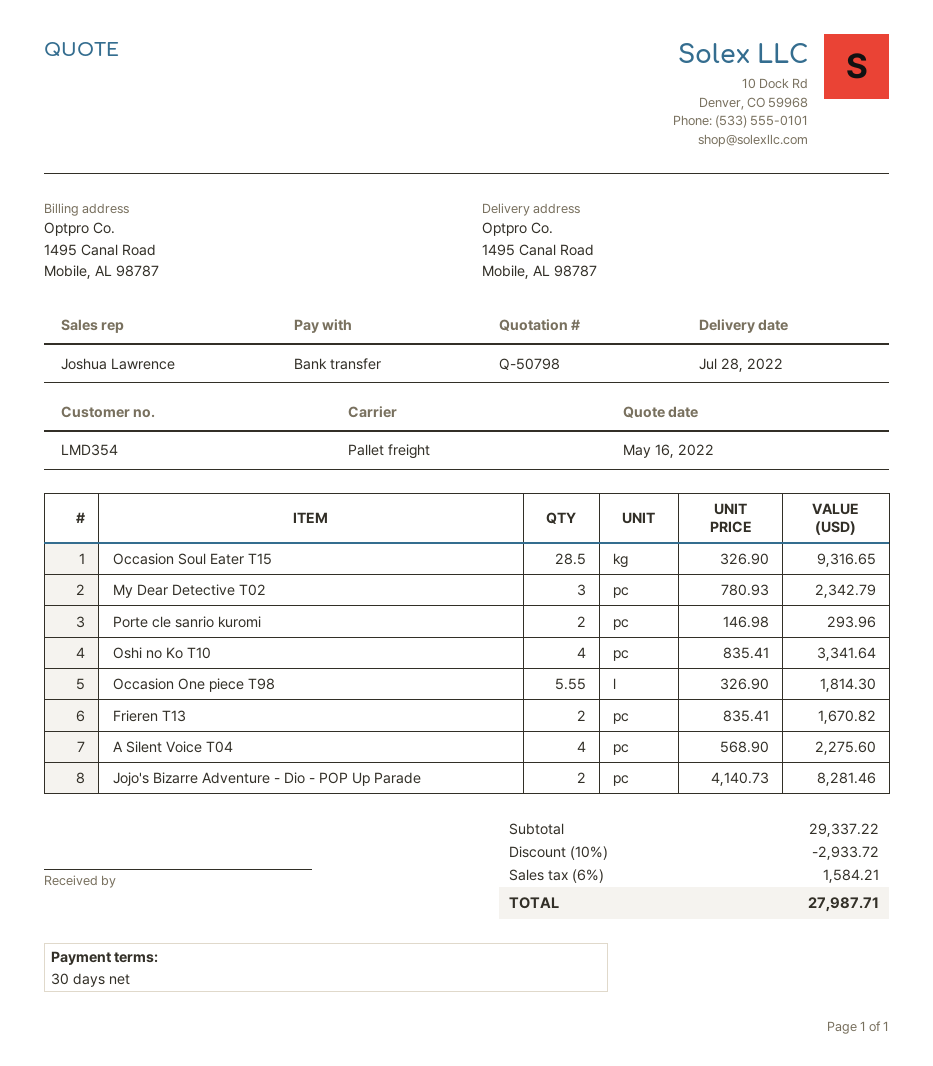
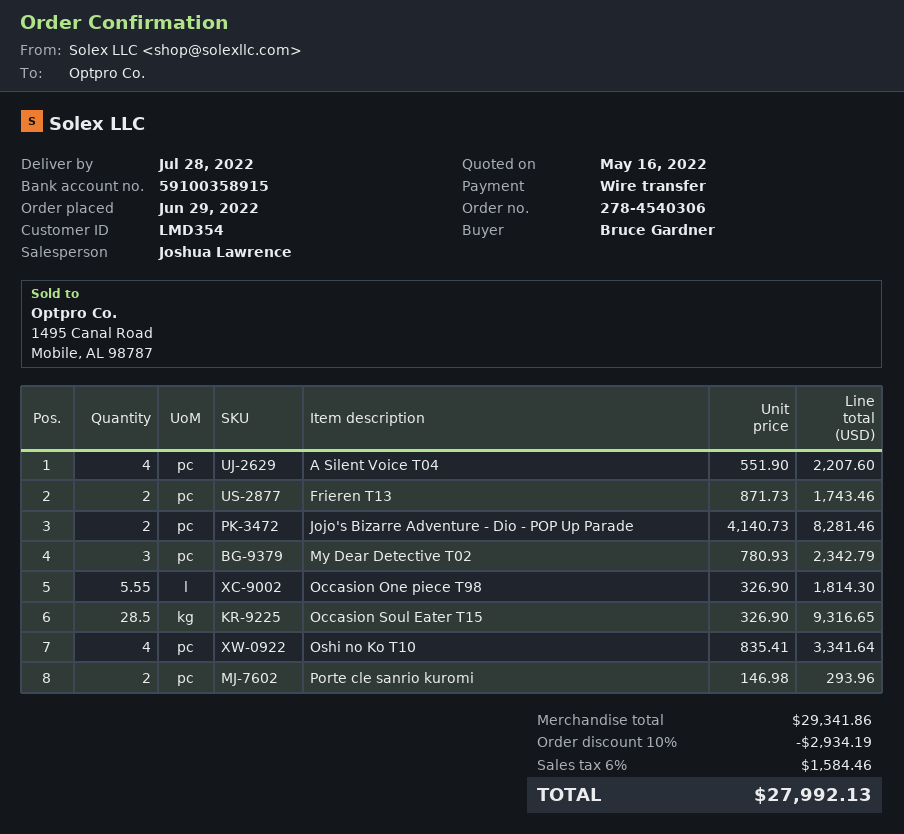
Frieren T13: 2 x 835.41 = 1670.82 -> 2 x 871.73 = 1743.46
A Silent Voice T04: 4 x 568.90 = 2275.60 -> 4 x 551.90 = 2207.60
subtotal: 29337.22 -> 29341.86
discount: 10% = 2933.72 -> 10% = 2934.19
tax: 6% = 1584.21 -> 6% = 1584.46
total: 27987.71 -> 27992.13

